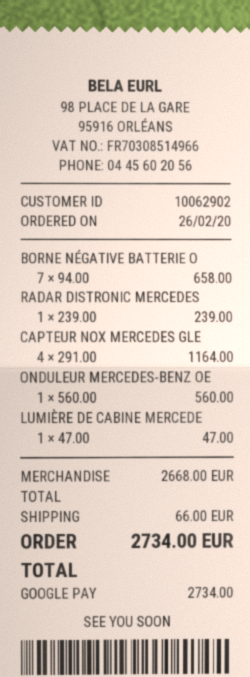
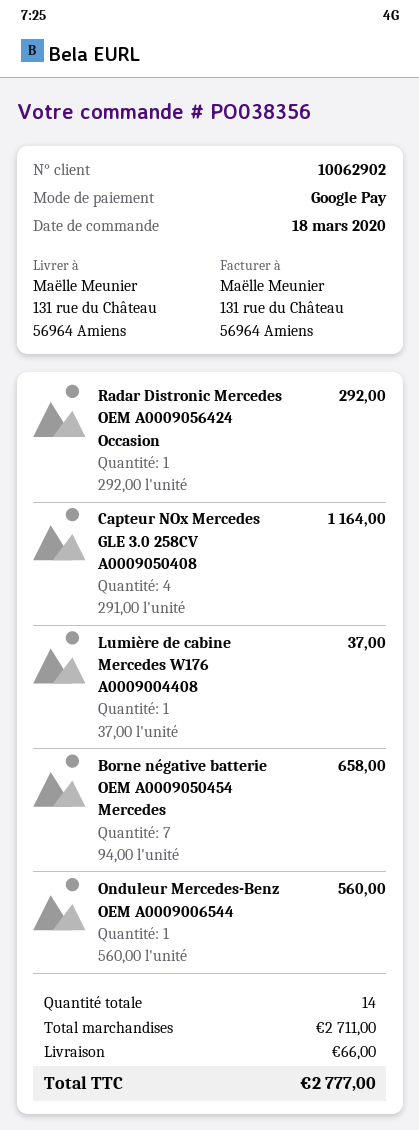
order date: 2020-02-26 -> 2020-03-18
RADAR DISTRONIC MERCEDES: 1 x 239.00 = 239.00 -> 1 x 292.00 = 292.00
LUMIÈRE DE CABINE MERCEDE: 1 x 47.00 = 47.00 -> 1 x 37.00 = 37.00
subtotal: 2668.00 -> 2711.00
total: 2734.00 -> 2777.00

